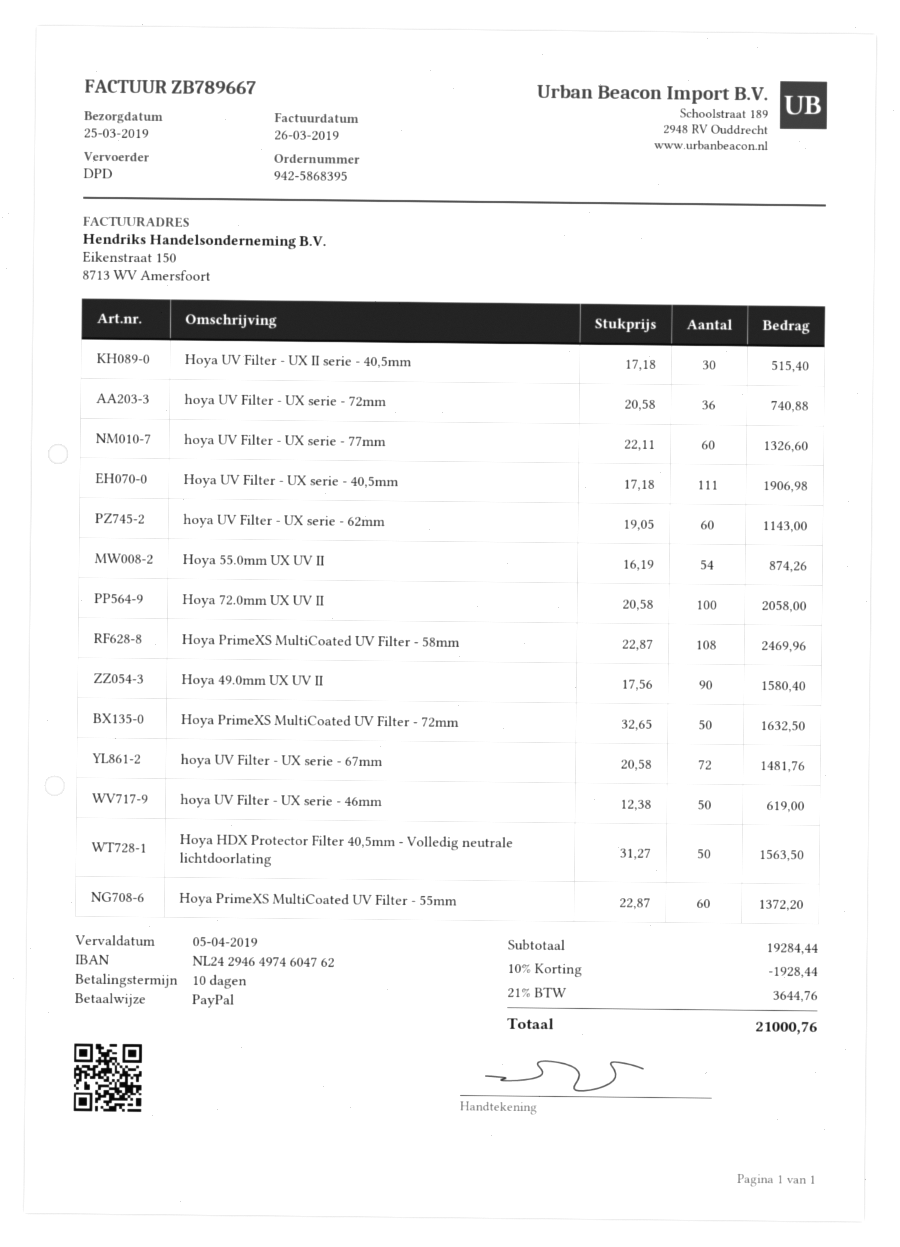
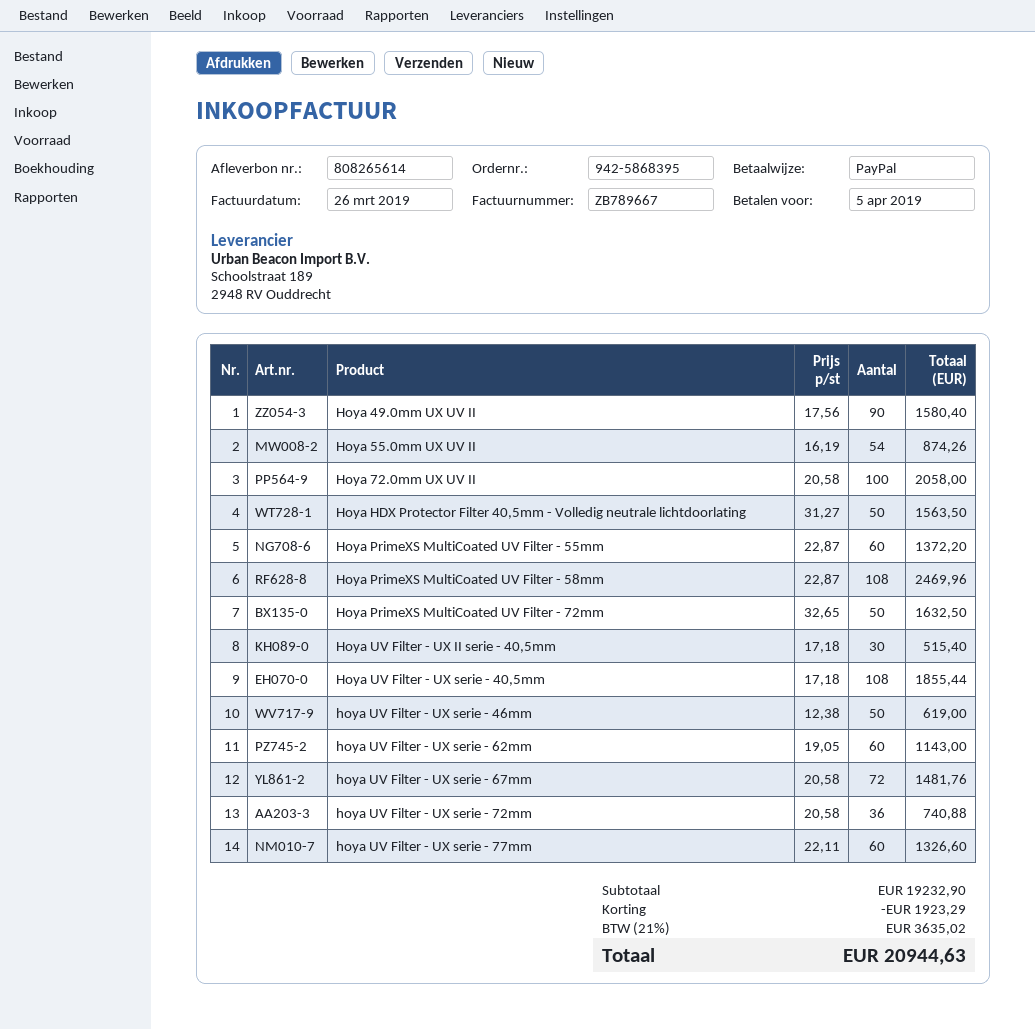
Hoya UV Filter - UX serie - 40,5mm: 111 x 17.18 = 1906.98 -> 108 x 17.18 = 1855.44
subtotal: 19284.44 -> 19232.90
discount: 1928.44 -> 1923.29
tax: 21% = 3644.76 -> 21% = 3635.02
total: 21000.76 -> 20944.63

